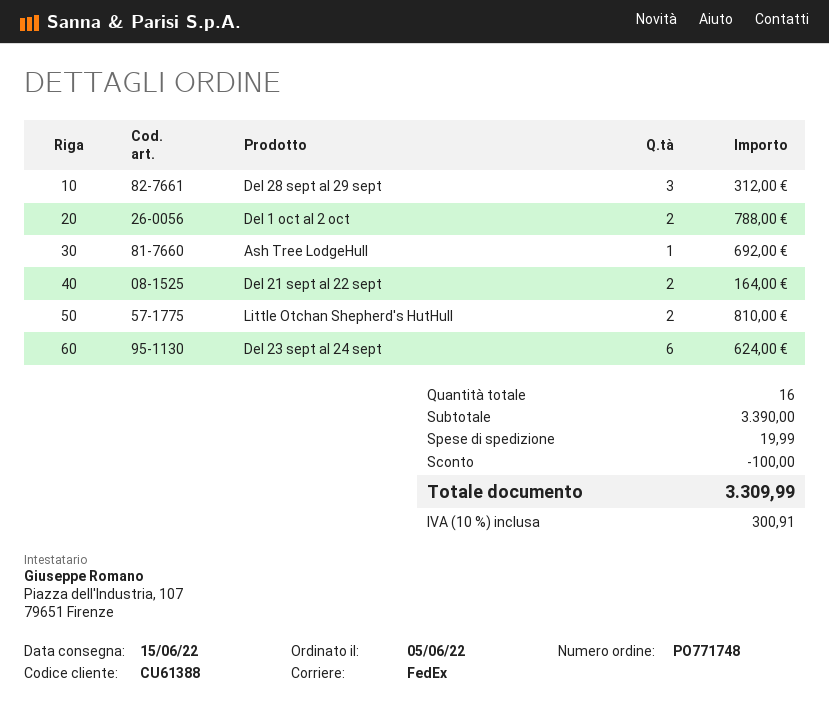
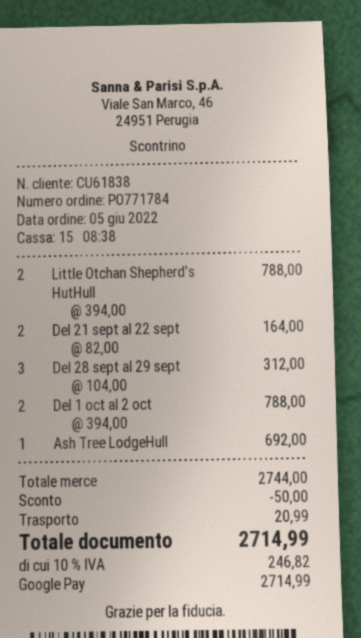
order number: PO771748 -> PO771784
customer number: CU61388 -> CU61838
Little Otchan Shepherd's HutHull: 2 for 810.00 -> 2 for 788.00
Del 23 sept al 24 sept: 6 for 624.00 -> none
subtotal: 3390.00 -> 2744.00
discount: 100.00 -> 50.00
shipping: 19.99 -> 20.99
tax: 10% = 300.91 -> 10% = 246.82
total: 3309.99 -> 2714.99

